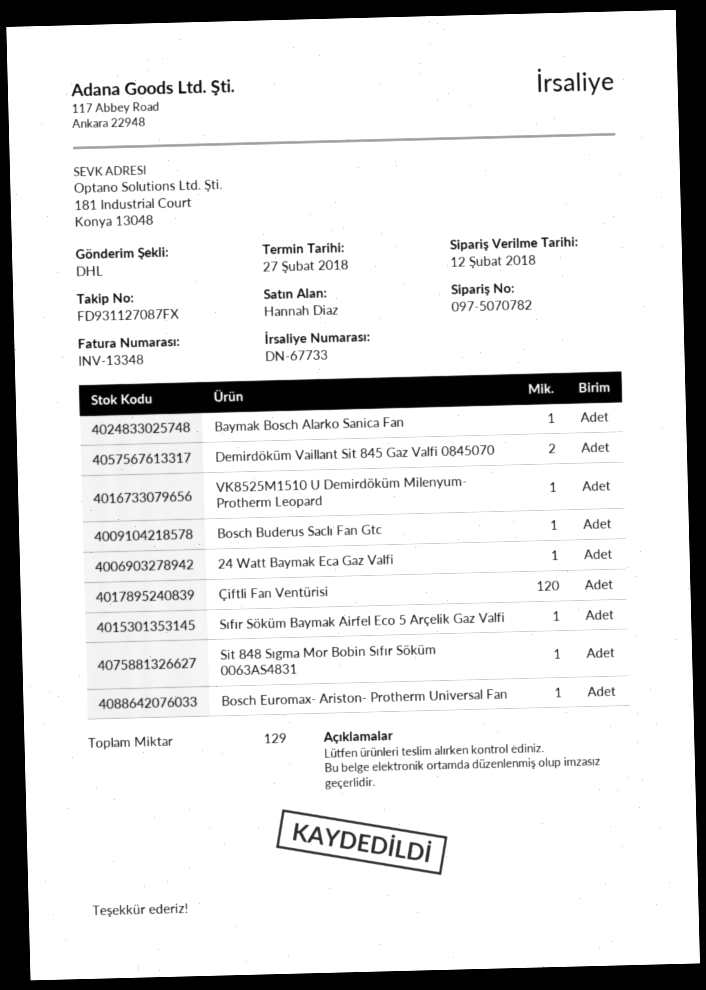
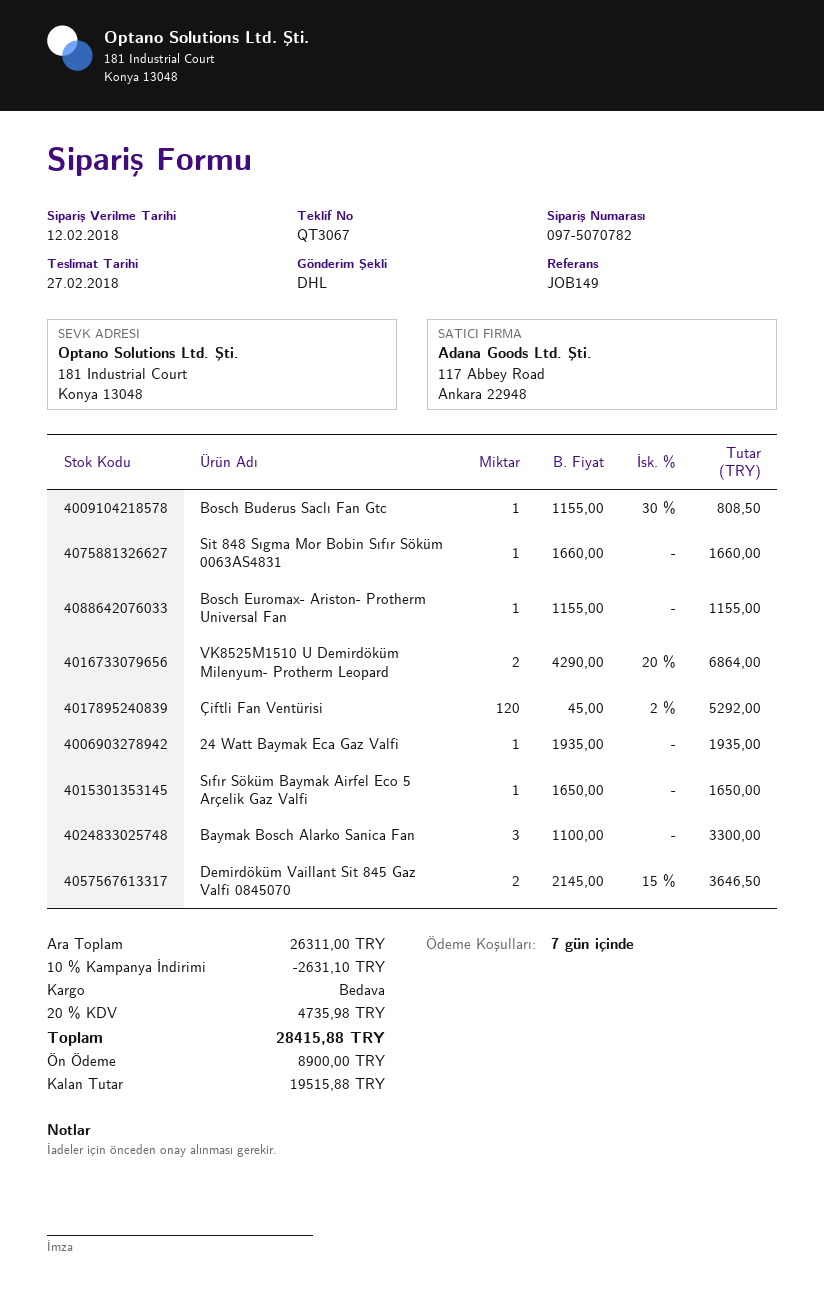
Baymak Bosch Alarko Sanica Fan: 1 -> 3
VK8525M1510 U Demirdöküm Milenyum- Protherm Leopard: 1 -> 2

